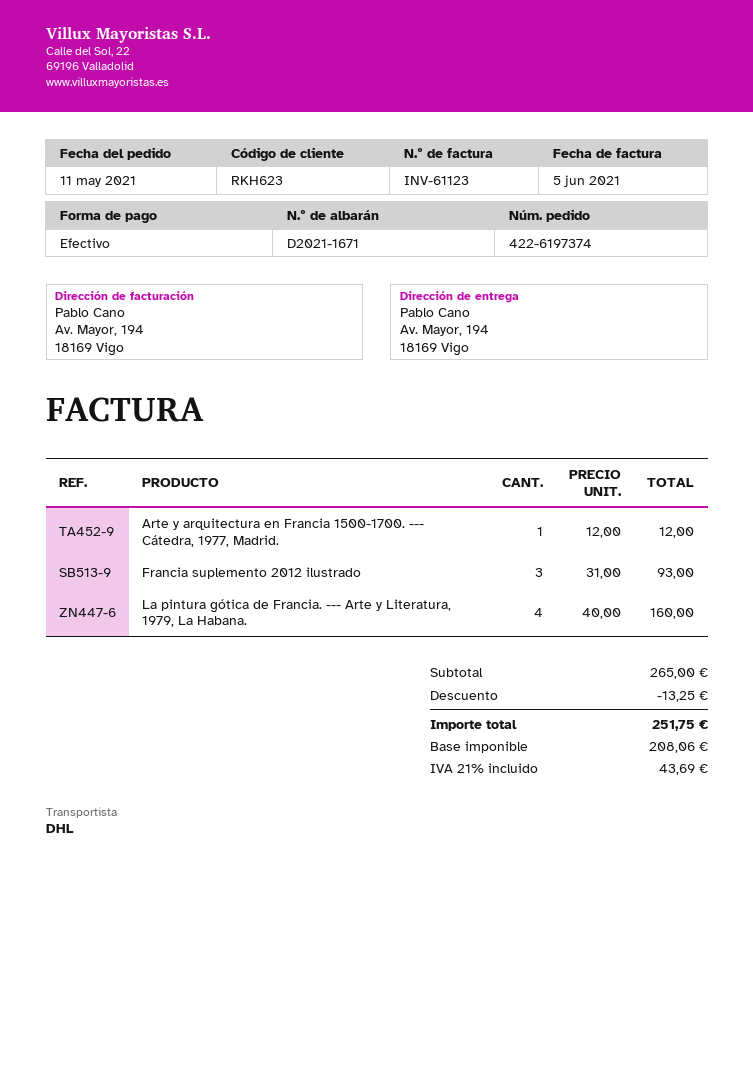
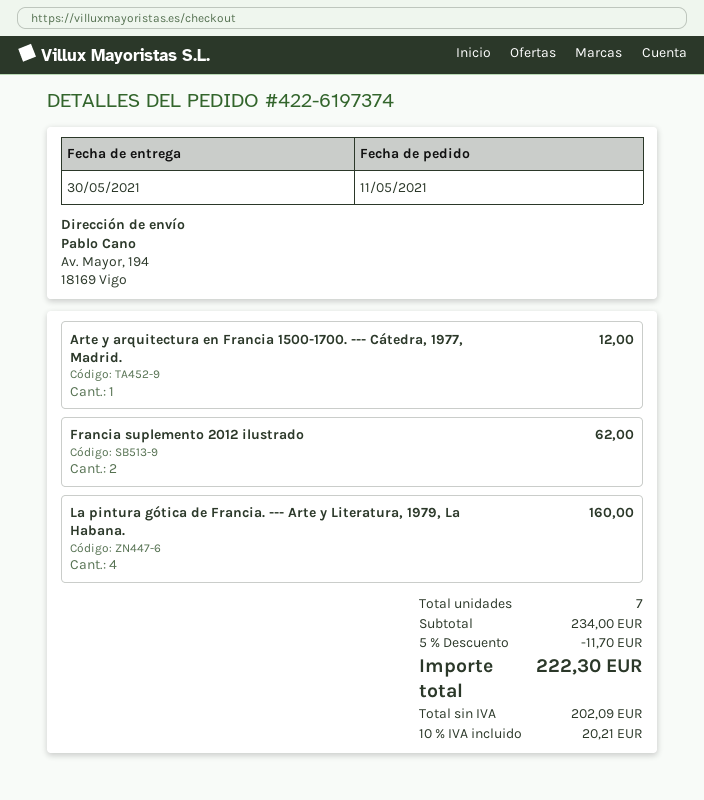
Francia suplemento 2012 ilustrado: 3 for 93.00 -> 2 for 62.00
subtotal: 265.00 -> 234.00
discount: 13.25 -> 11.70
net: 208.06 -> 202.09
tax: 21% = 43.69 -> 10% = 20.21
total: 251.75 -> 222.30

